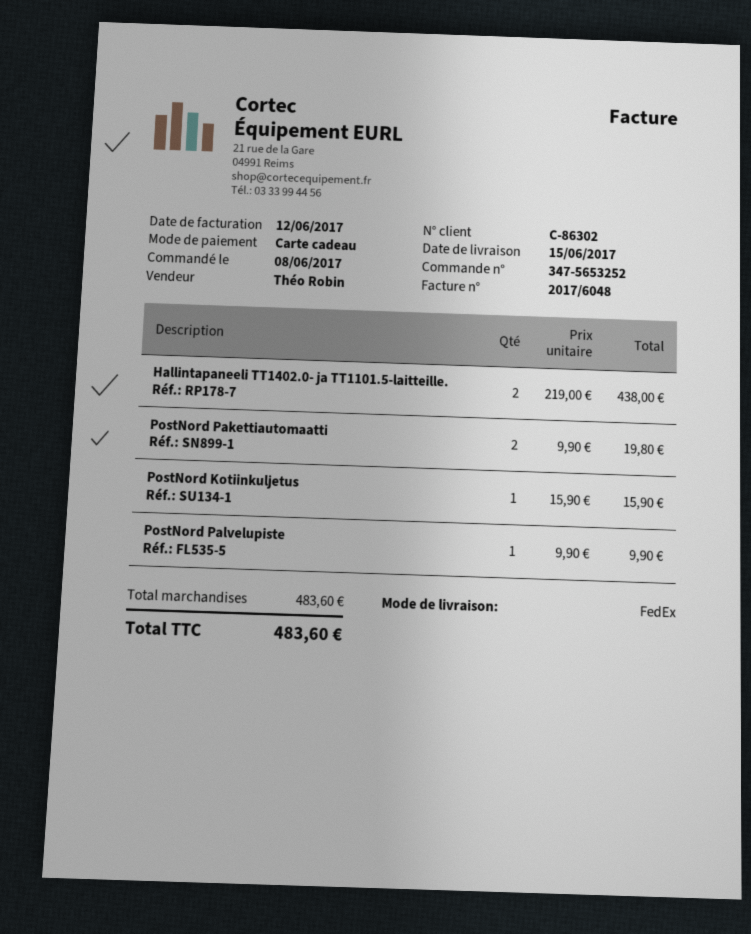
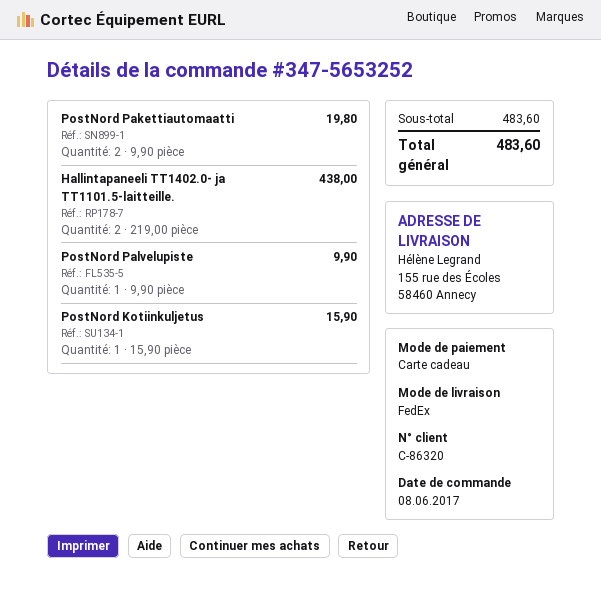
customer number: C-86302 -> C-86320

